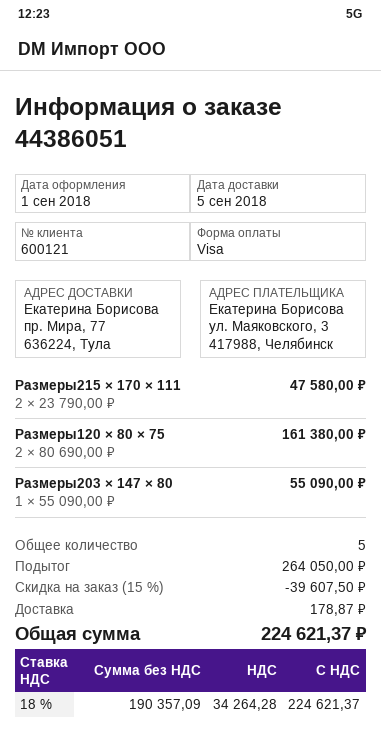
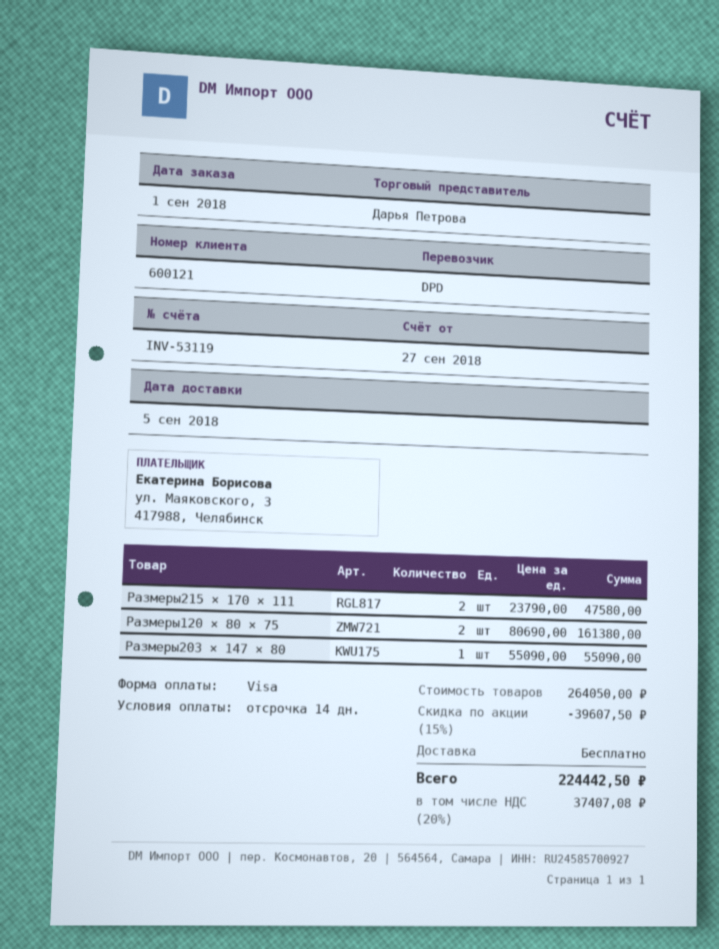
shipping: 178.87 -> 0.00
tax: 18% = 34264.28 -> 20% = 37407.08
total: 224621.37 -> 224442.50

